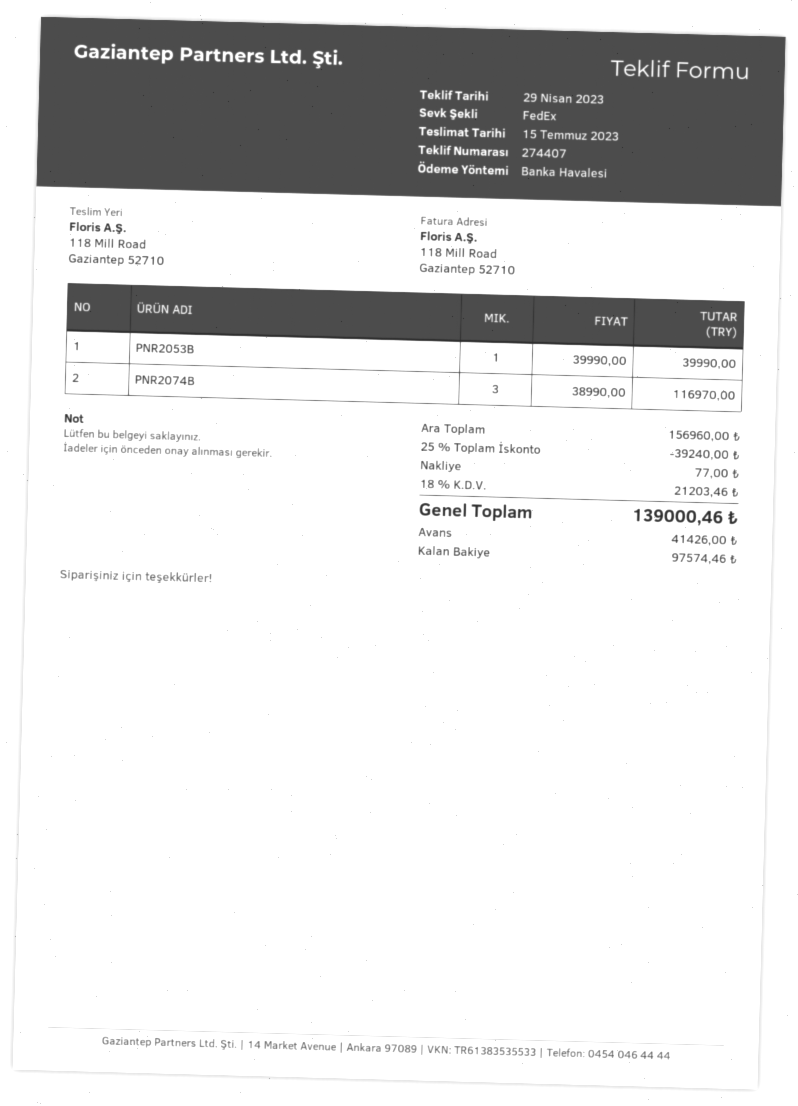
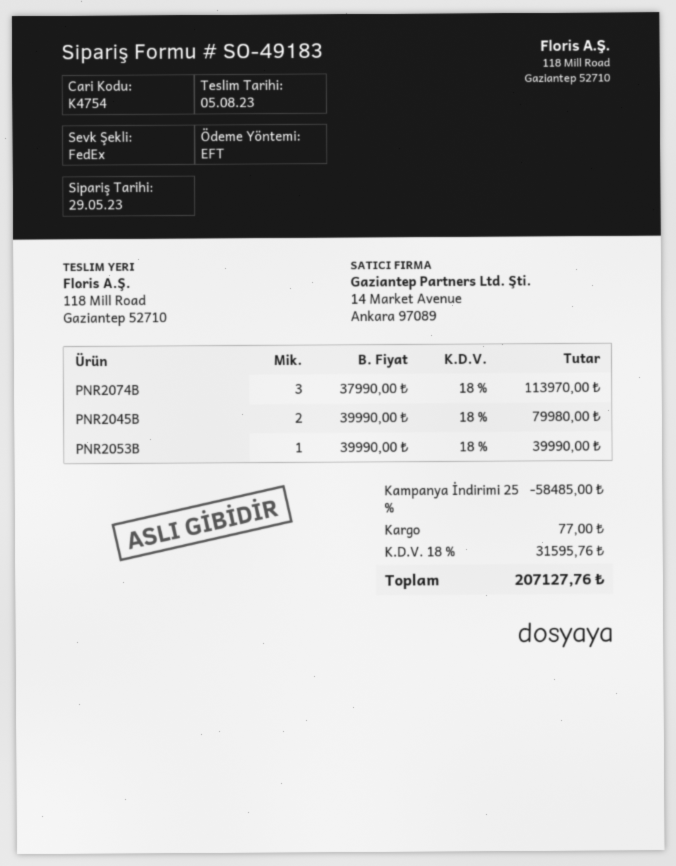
delivery date: 2023-07-15 -> 2023-08-05
PNR2074B: 3 x 38990.00 = 116970.00 -> 3 x 37990.00 = 113970.00
PNR2045B: none -> 2 x 39990.00 = 79980.00
discount: 25% = 39240.00 -> 25% = 58485.00
tax: 18% = 21203.46 -> 18% = 31595.76
total: 139000.46 -> 207127.76

